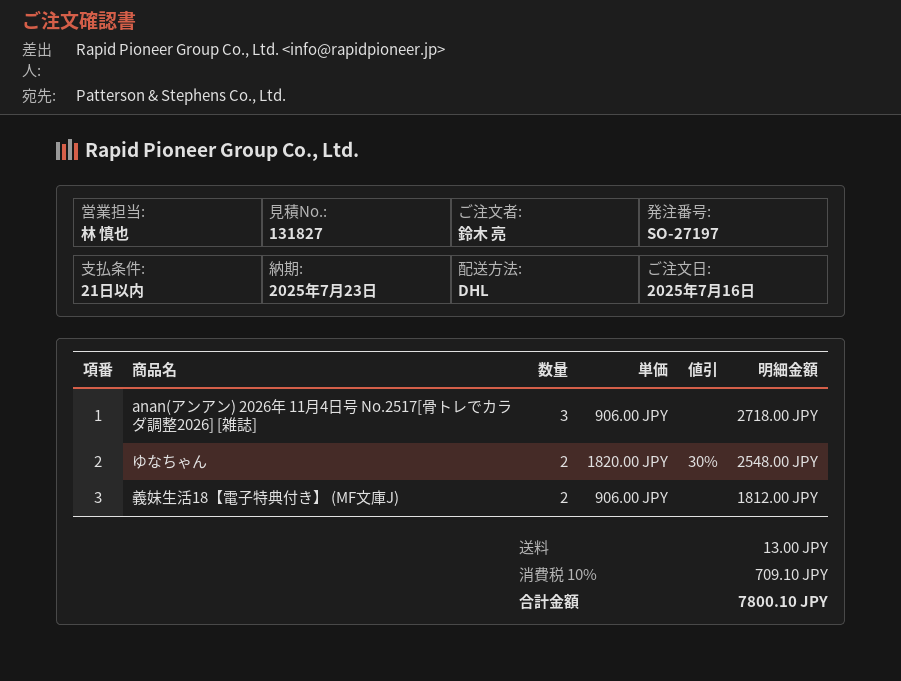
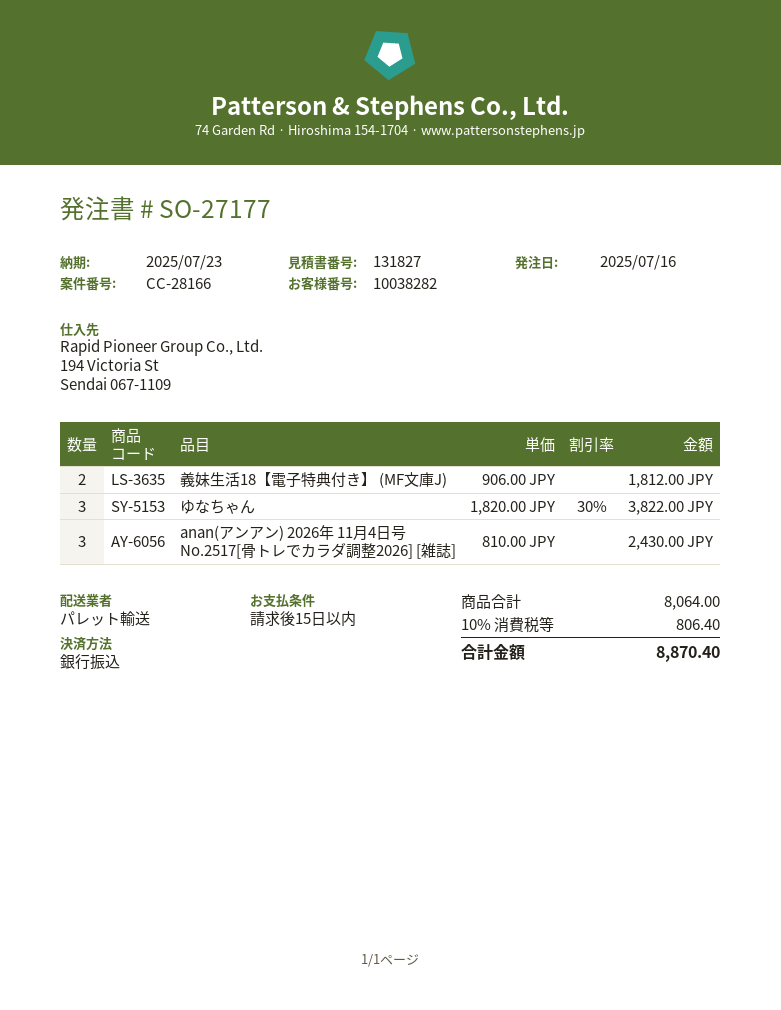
order number: SO-27197 -> SO-27177
payment terms: 21 days -> 15 days
shipping method: DHL -> pallet freight
anan(アンアン) 2026年 11月4日号 No.2517[骨トレでカラダ調整2026] [雑誌]: 3 x 906.00 = 2718.00 -> 3 x 810.00 = 2430.00
ゆなちゃん: 2 x 1820.00 - 30% = 2548.00 -> 3 x 1820.00 - 30% = 3822.00
shipping: 13.00 -> none
tax: 10% = 709.10 -> 10% = 806.40
total: 7800.10 -> 8870.40

